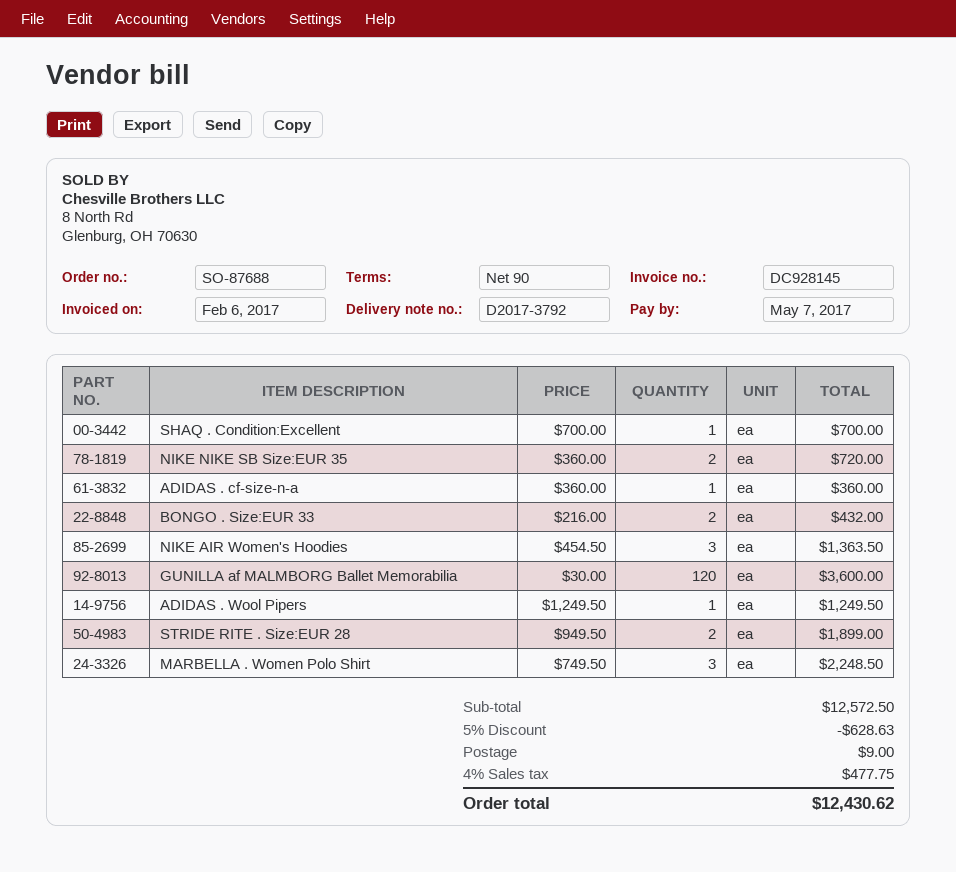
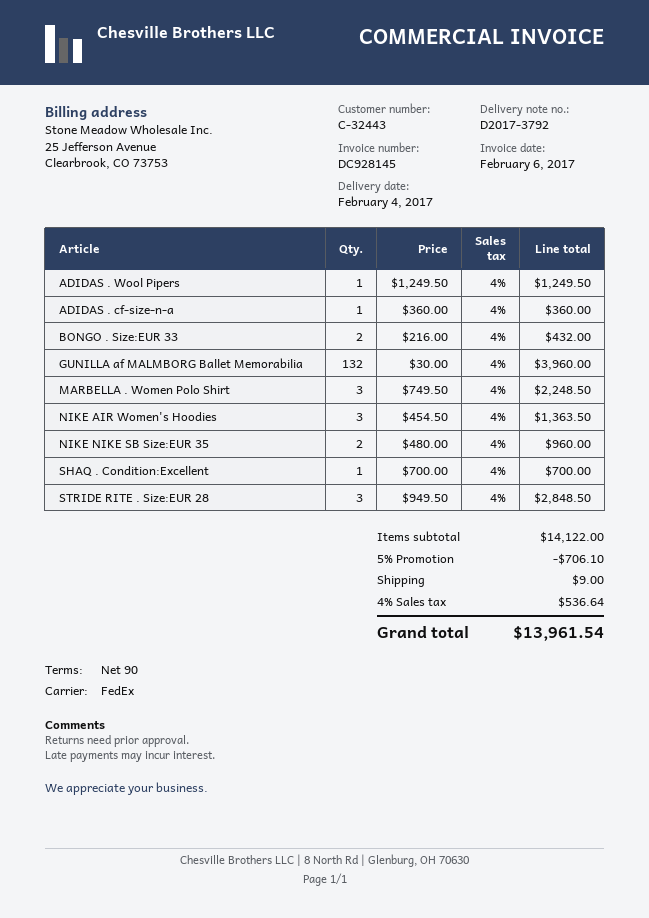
NIKE NIKE SB Size:EUR 35: 2 x 360.00 = 720.00 -> 2 x 480.00 = 960.00
GUNILLA af MALMBORG Ballet Memorabilia: 120 x 30.00 = 3600.00 -> 132 x 30.00 = 3960.00
STRIDE RITE . Size:EUR 28: 2 x 949.50 = 1899.00 -> 3 x 949.50 = 2848.50
subtotal: 12572.50 -> 14122.00
discount: 5% = 628.63 -> 5% = 706.10
tax: 4% = 477.75 -> 4% = 536.64
total: 12430.62 -> 13961.54

